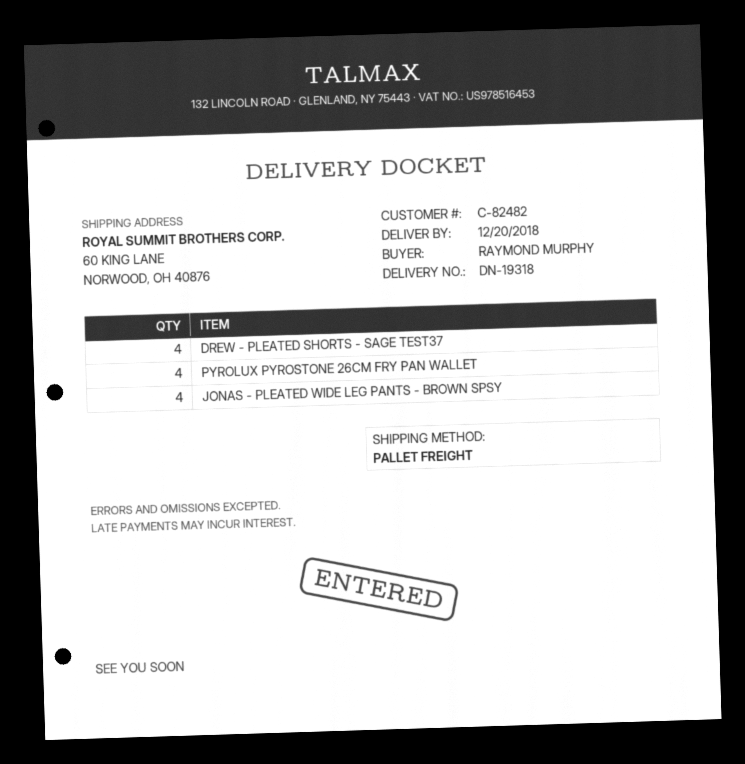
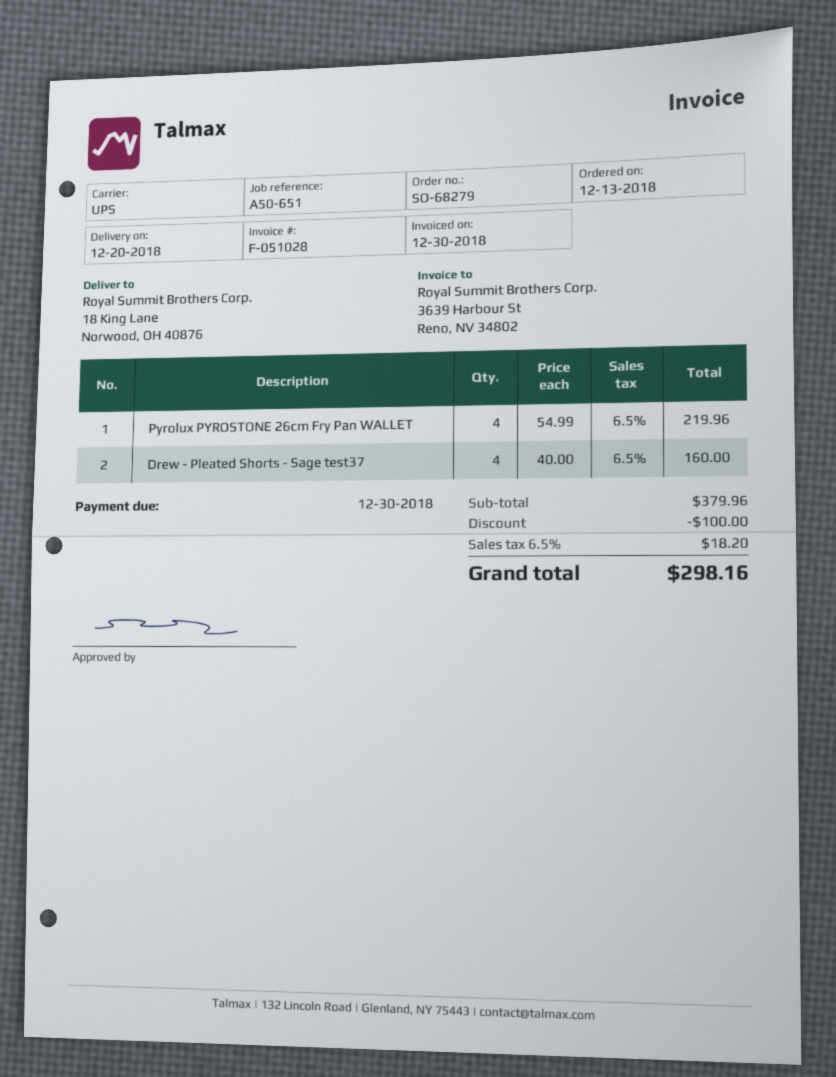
shipping method: pallet freight -> UPS
ship to: 60 KING LANE, NORWOOD, OH 40876 -> 18 King Lane, Norwood, OH 40876
JONAS - PLEATED WIDE LEG PANTS - BROWN SPSY: 4 -> none

